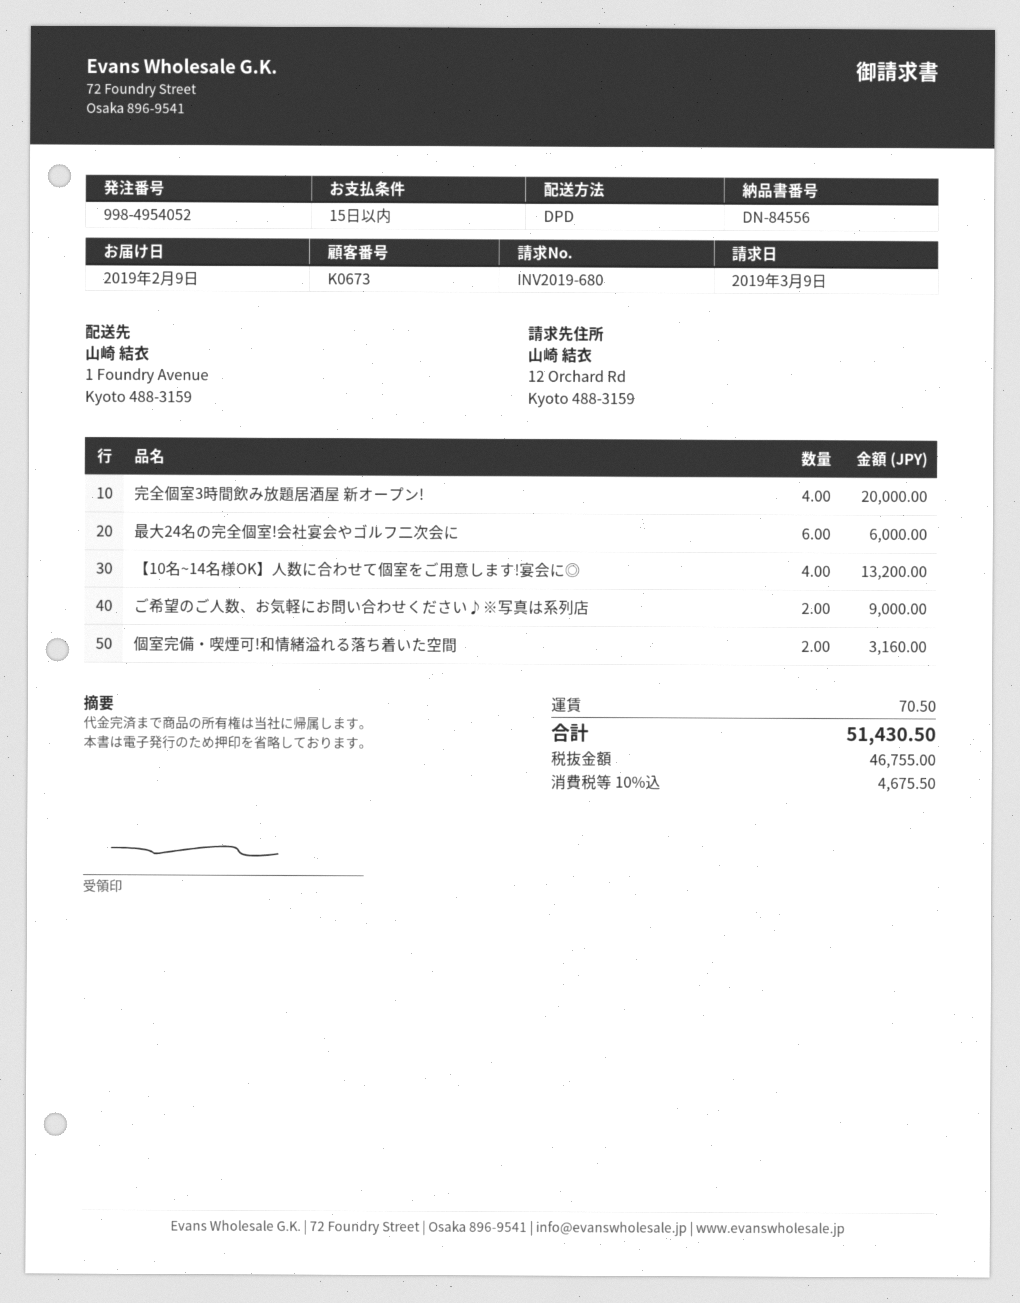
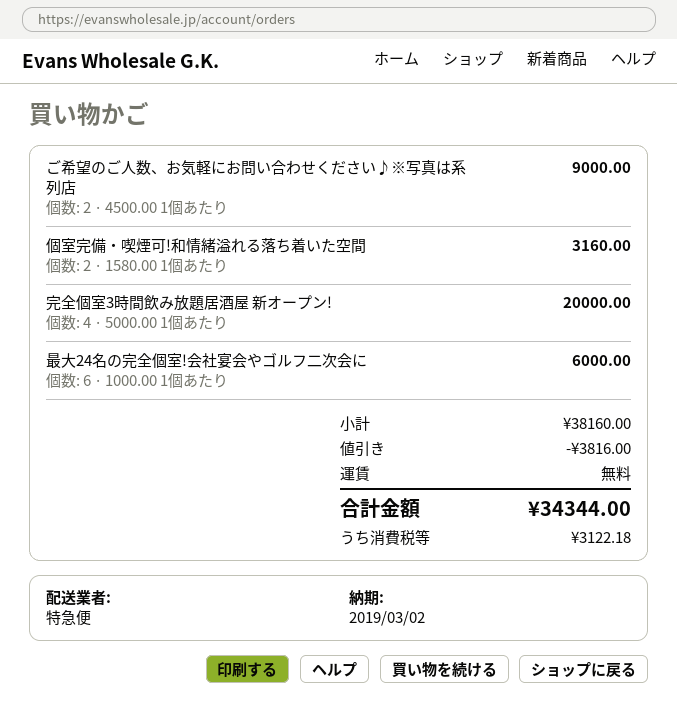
delivery date: 2019-02-09 -> 2019-03-02
shipping method: DPD -> express
【10名~14名様OK】人数に合わせて個室をご用意します!宴会に◎: 4 for 13200.00 -> none
discount: none -> 3816.00
shipping: 70.50 -> 0.00
tax: 4675.50 -> 3122.18
total: 51430.50 -> 34344.00

